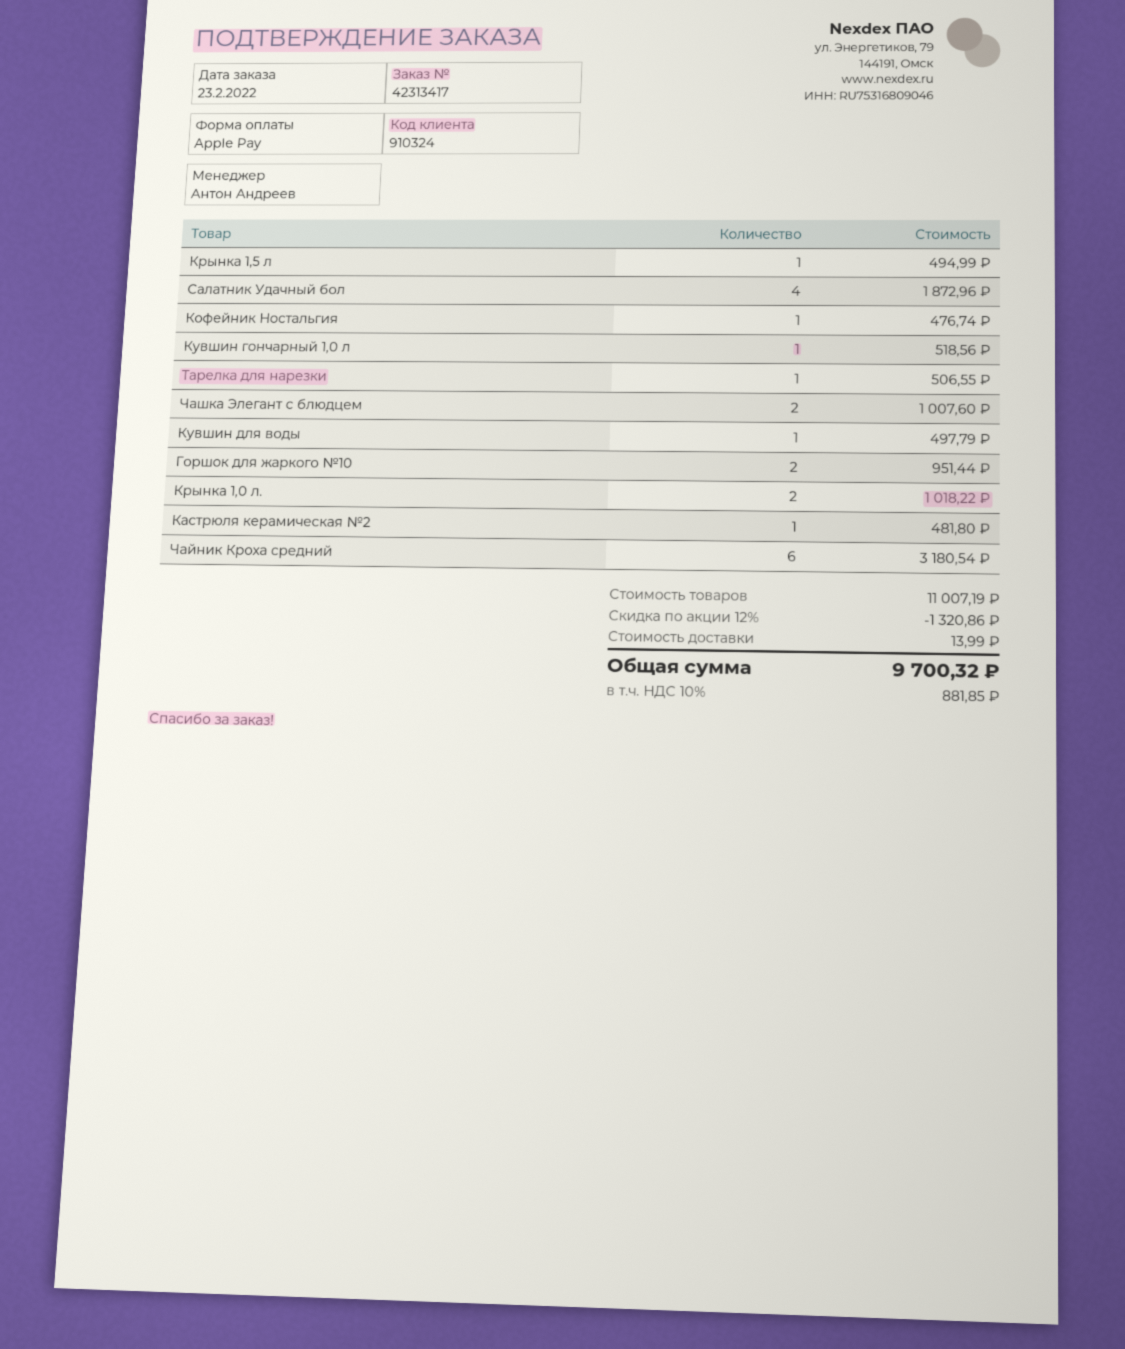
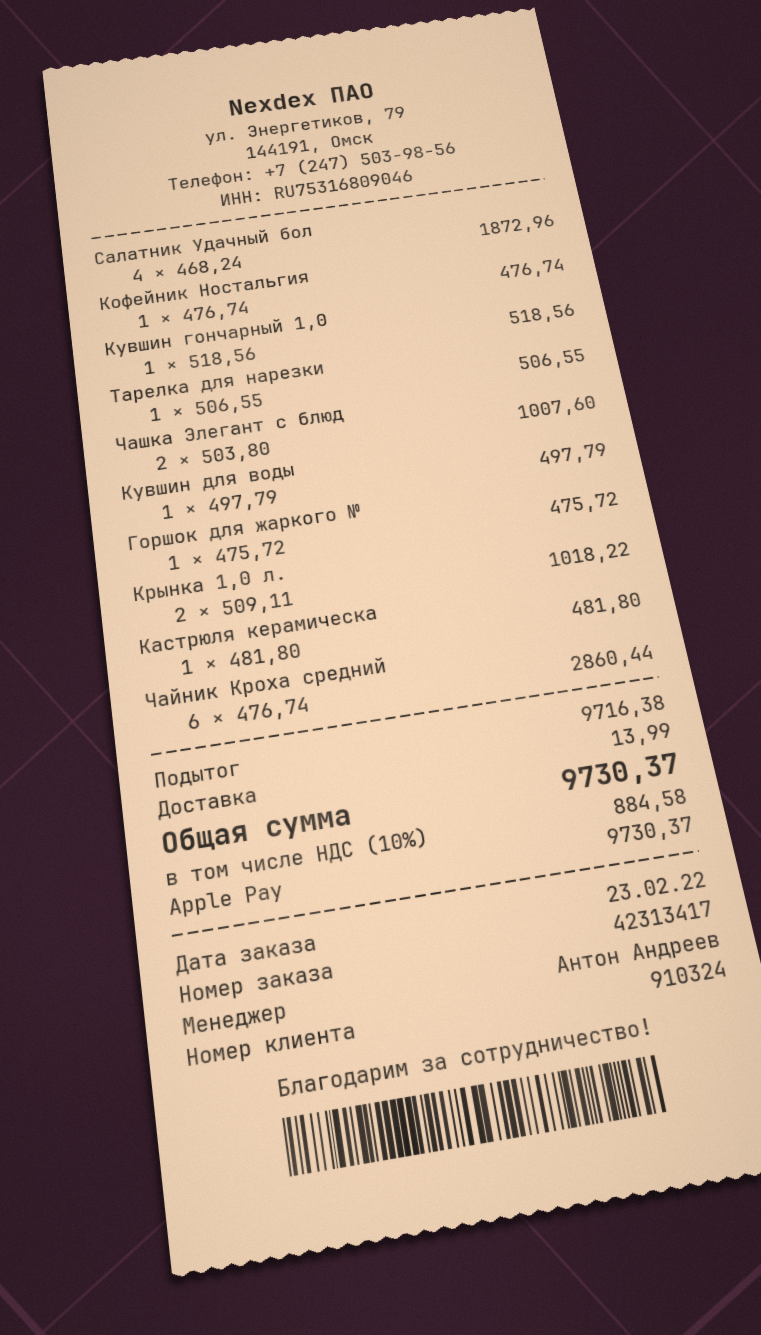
Крынка 1,5 л: 1 for 494.99 -> none
Горшок для жаркого №10: 2 for 951.44 -> 1 for 475.72
Чайник Кроха средний: 6 for 3180.54 -> 6 for 2860.44
subtotal: 11007.19 -> 9716.38
discount: 12% = 1320.86 -> none
tax: 10% = 881.85 -> 10% = 884.58
total: 9700.32 -> 9730.37

